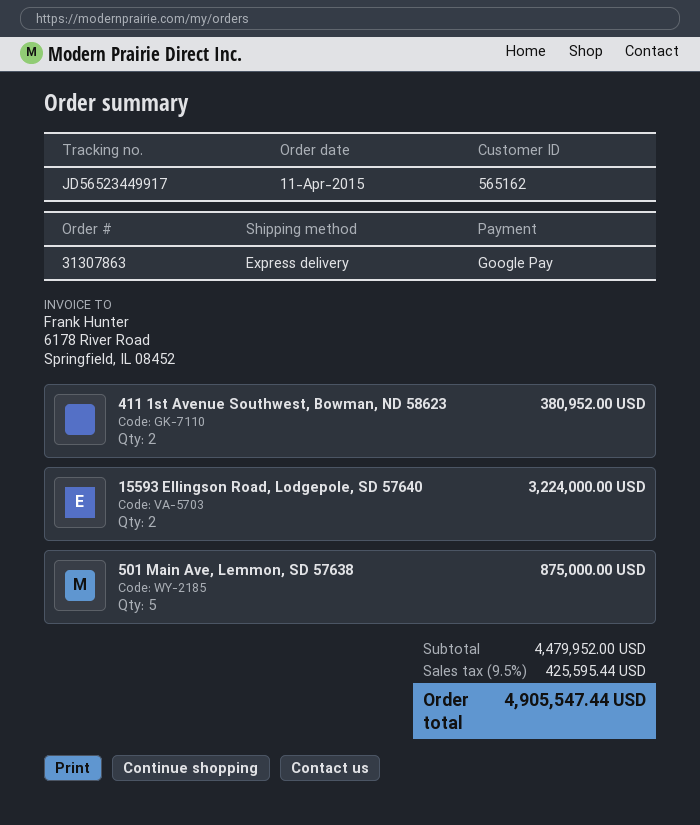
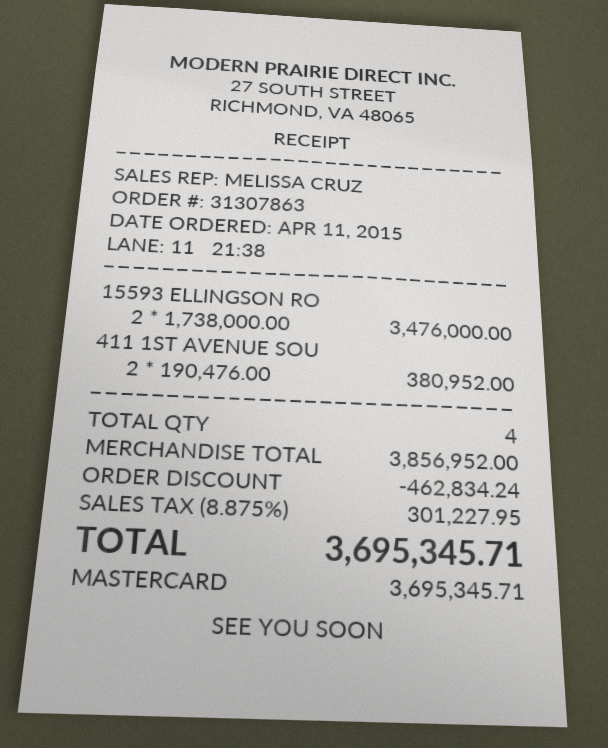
payment method: Google Pay -> Mastercard
15593 Ellingson Road, Lodgepole, SD 57640: 2 for 3224000.00 -> 2 for 3476000.00
501 Main Ave, Lemmon, SD 57638: 5 for 875000.00 -> none
subtotal: 4479952.00 -> 3856952.00
discount: none -> 462834.24
tax: 9.5% = 425595.44 -> 8.875% = 301227.95
total: 4905547.44 -> 3695345.71

